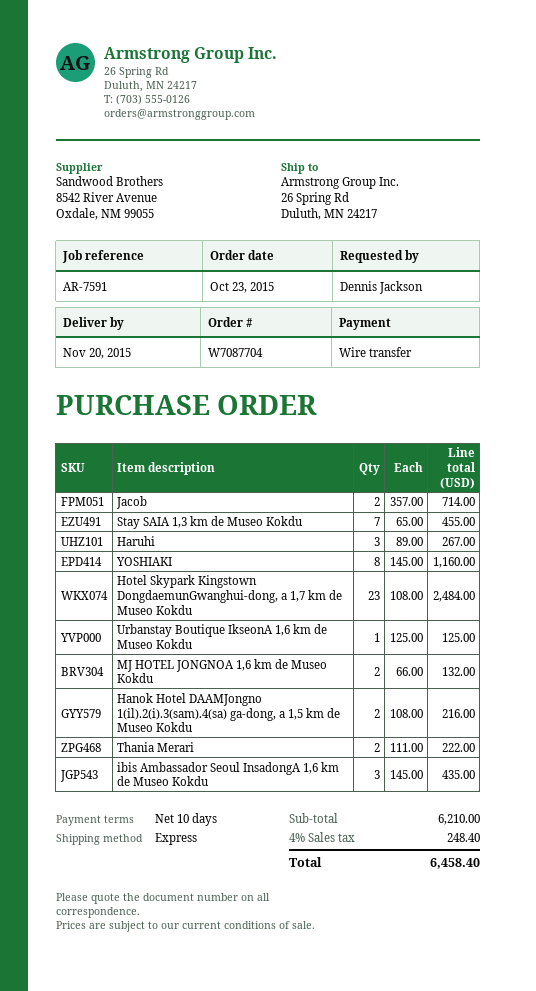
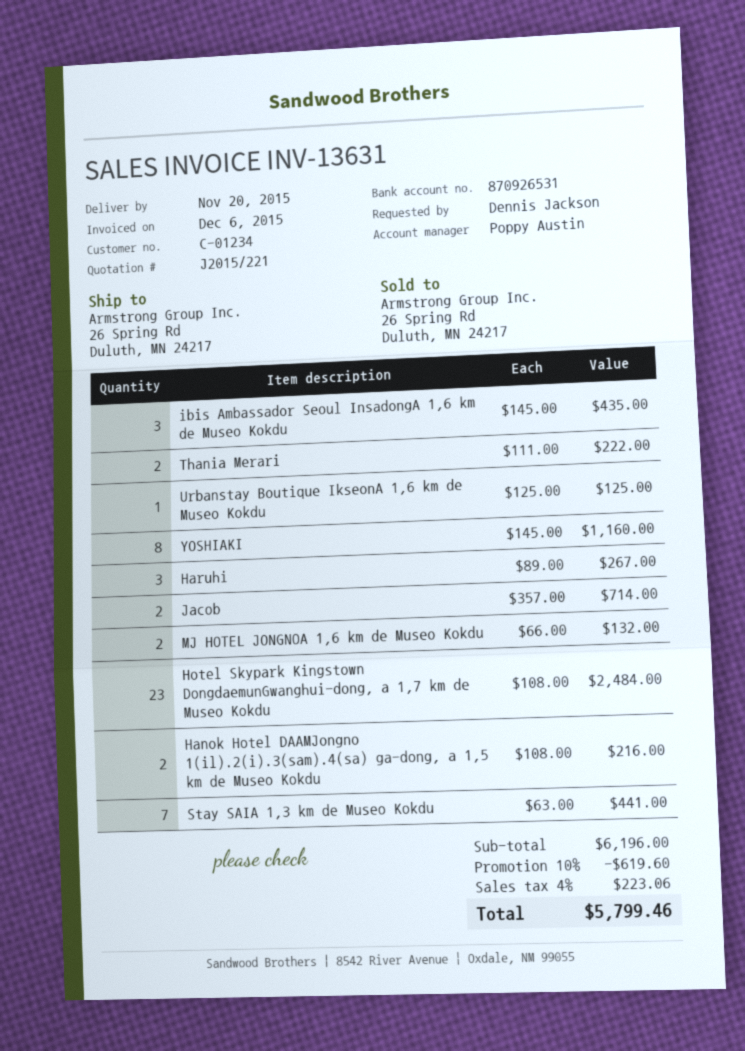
Stay SAIA 1,3 km de Museo Kokdu: 7 x 65.00 = 455.00 -> 7 x 63.00 = 441.00
subtotal: 6210.00 -> 6196.00
discount: none -> 10% = 619.60
tax: 4% = 248.40 -> 4% = 223.06
total: 6458.40 -> 5799.46

